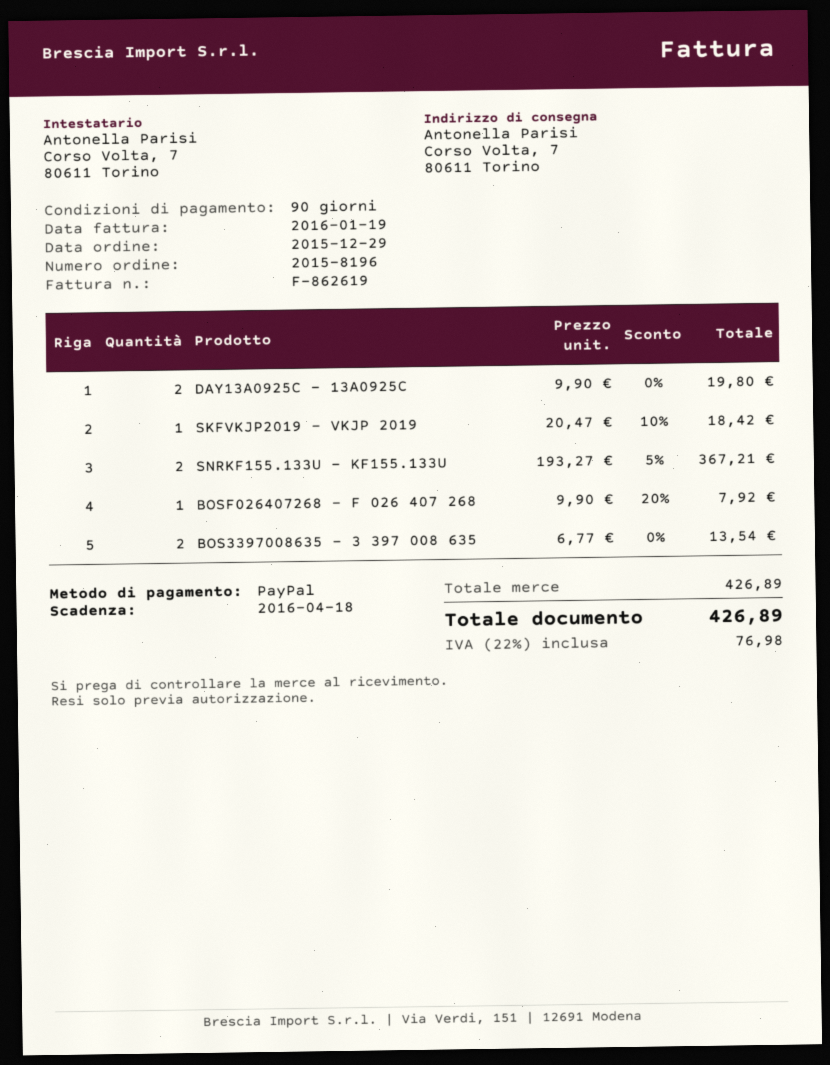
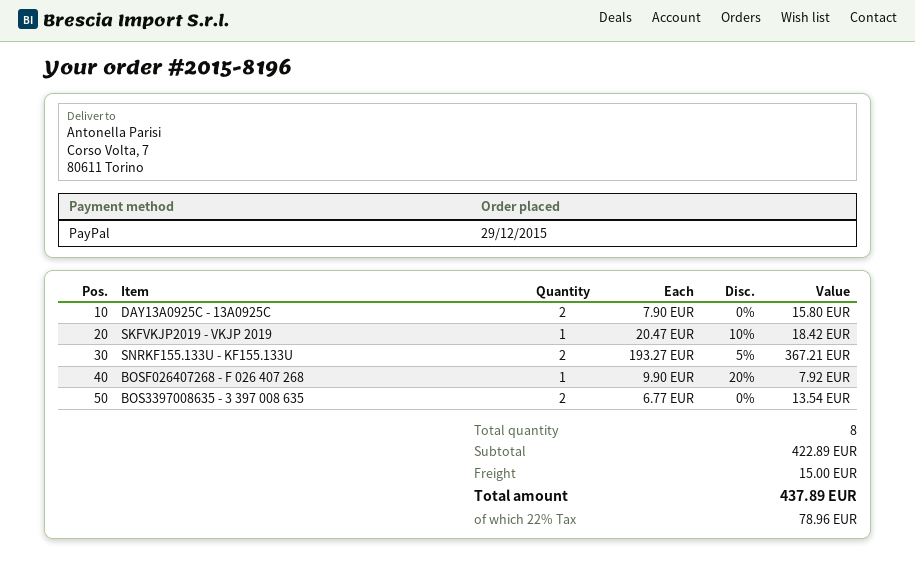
DAY13A0925C - 13A0925C: 2 x 9.90 = 19.80 -> 2 x 7.90 = 15.80
subtotal: 426.89 -> 422.89
shipping: none -> 15.00
tax: 22% = 76.98 -> 22% = 78.96
total: 426.89 -> 437.89

